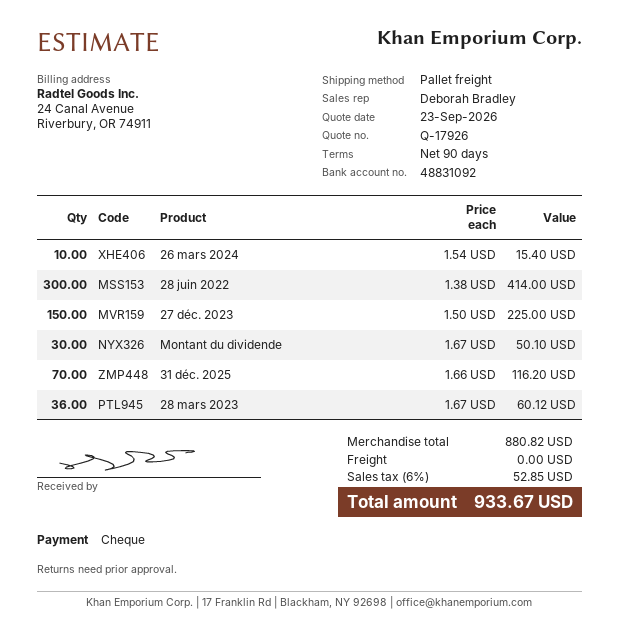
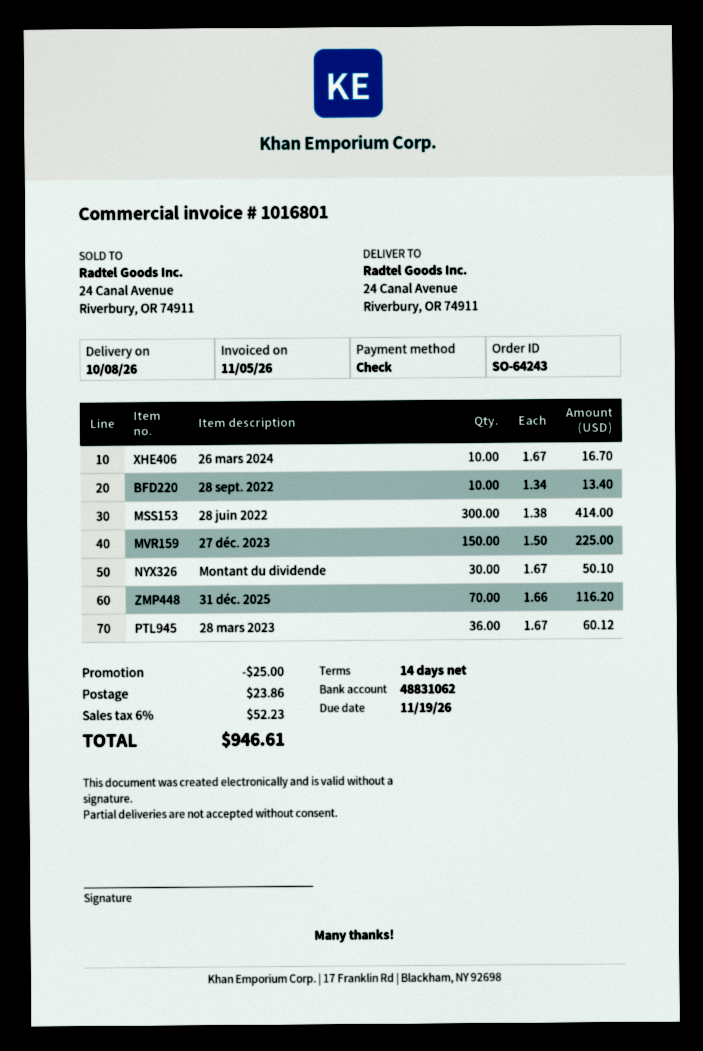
payment terms: 90 days -> 14 days
bank account: 48831092 -> 48831062
26 mars 2024: 10 x 1.54 = 15.40 -> 10 x 1.67 = 16.70
28 sept. 2022: none -> 10 x 1.34 = 13.40
discount: none -> 25.00
shipping: 0.00 -> 23.86
tax: 6% = 52.85 -> 6% = 52.23
total: 933.67 -> 946.61

